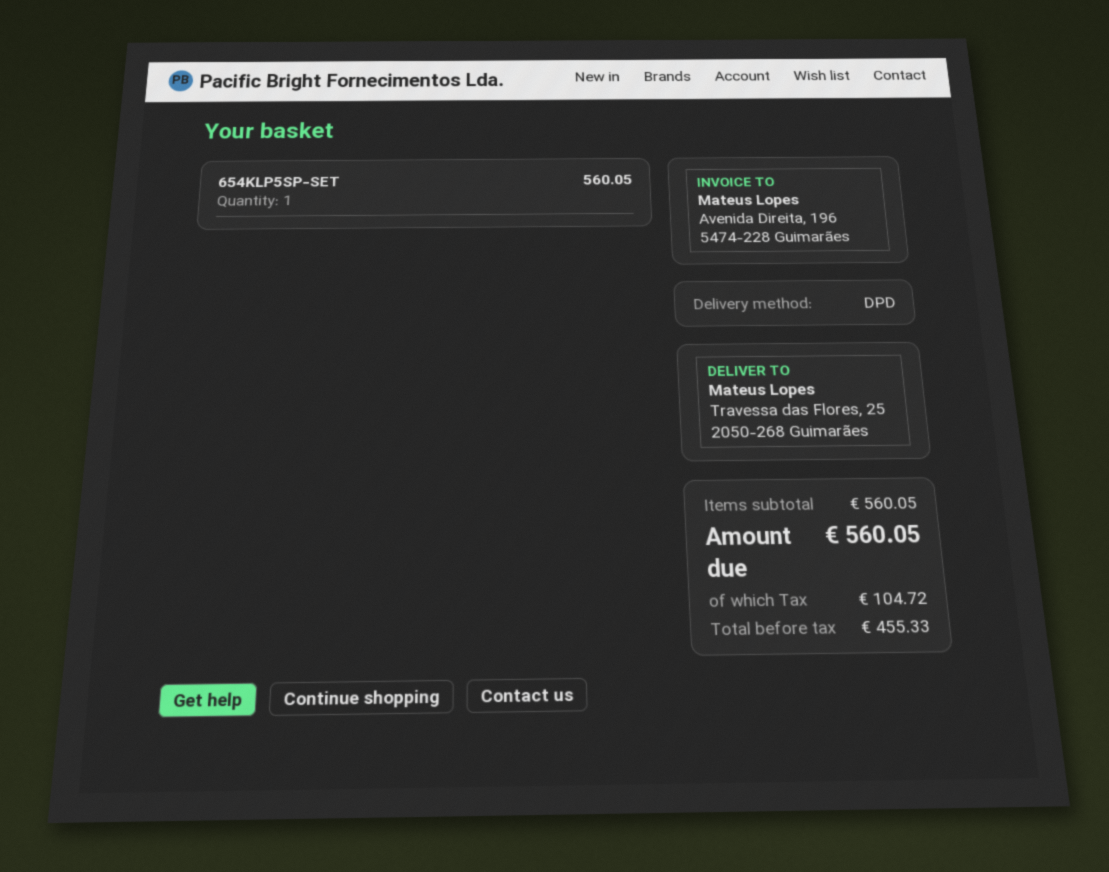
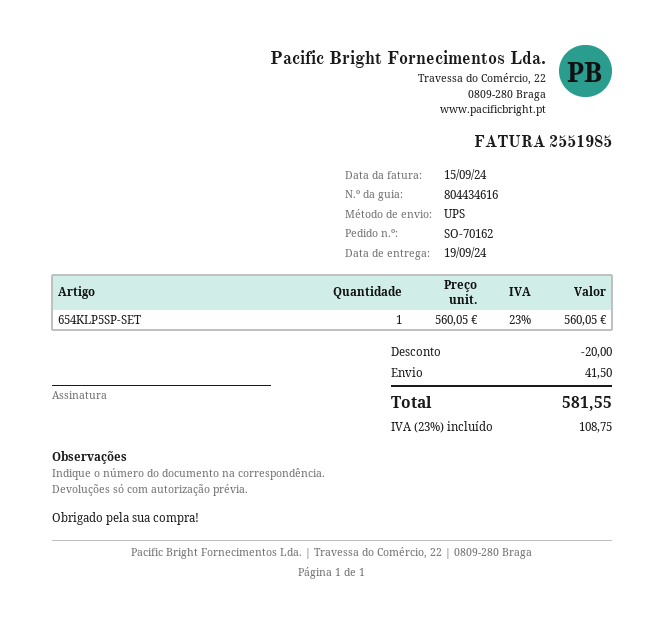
shipping method: DPD -> UPS
discount: none -> 20.00
shipping: none -> 41.50
tax: 104.72 -> 108.75
total: 560.05 -> 581.55

